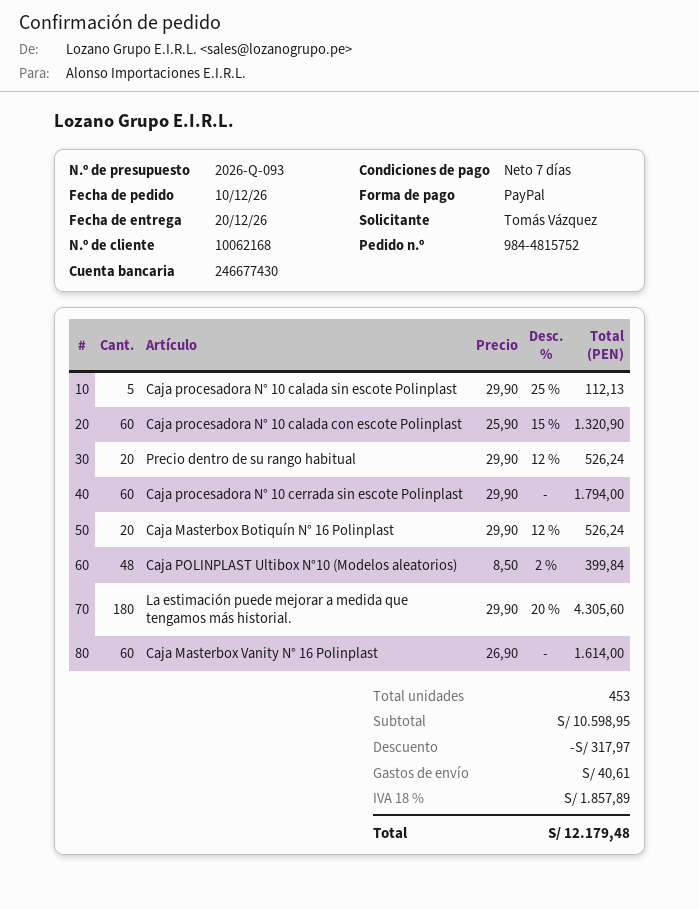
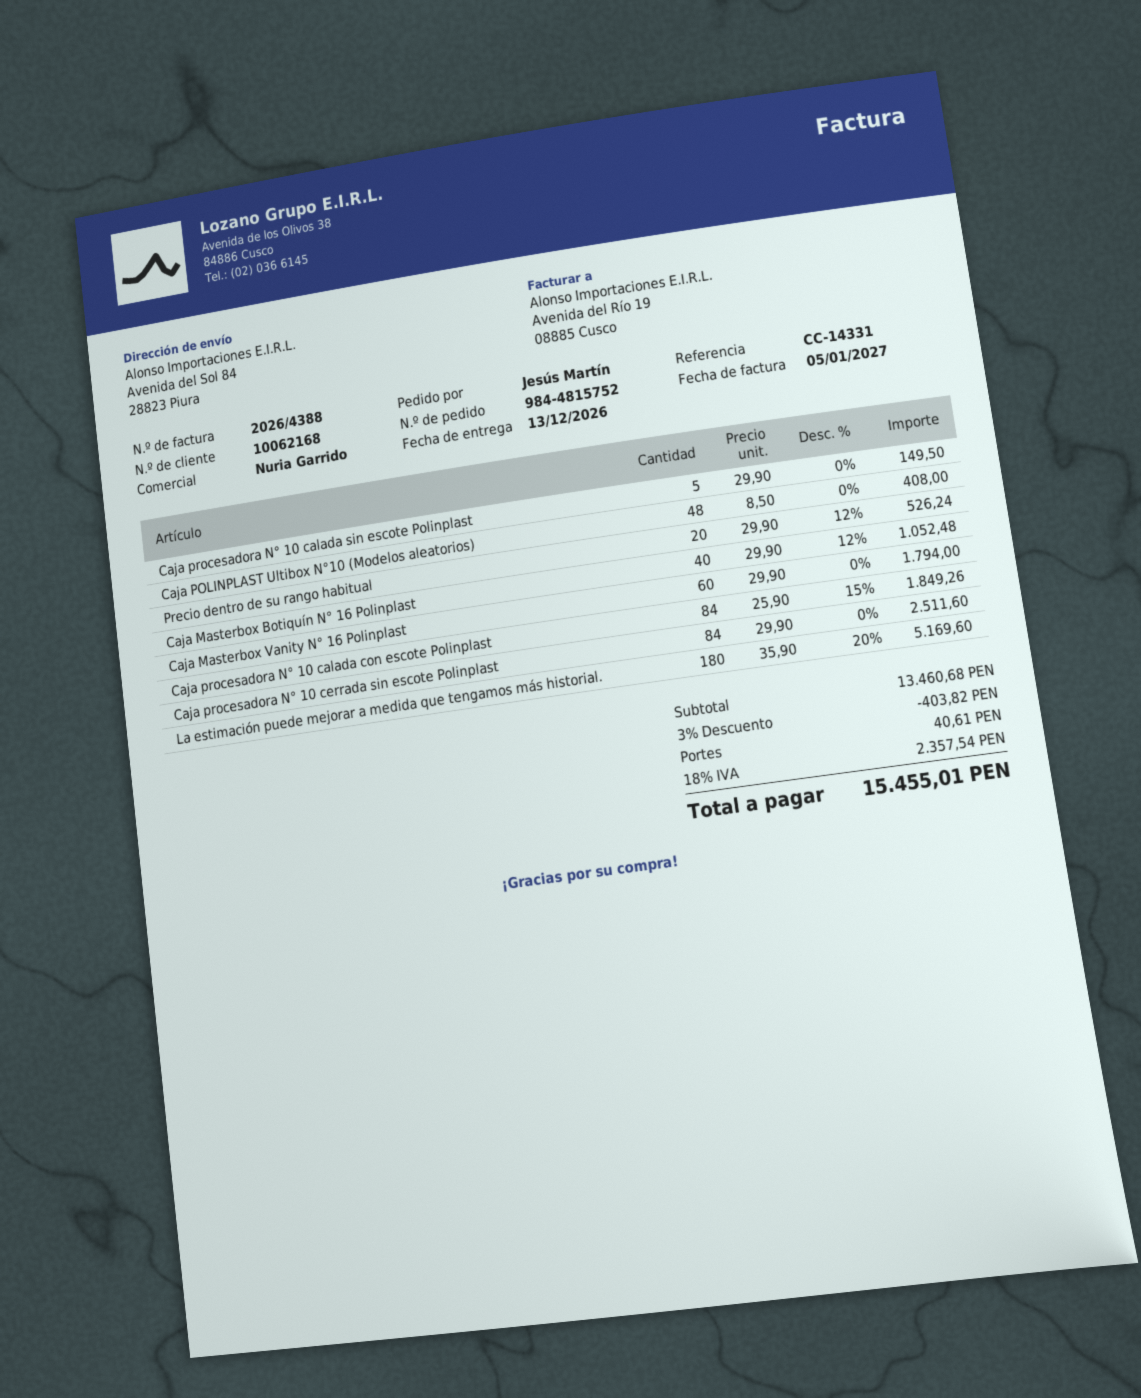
delivery date: 2026-12-20 -> 2026-12-13
ordered by: Tomás Vázquez -> Jesús Martín
Caja procesadora N° 10 calada sin escote Polinplast: 5 x 29.90 - 25% = 112.13 -> 5 x 29.90 = 149.50
Caja procesadora N° 10 calada con escote Polinplast: 60 x 25.90 - 15% = 1320.90 -> 84 x 25.90 - 15% = 1849.26
Caja procesadora N° 10 cerrada sin escote Polinplast: 60 x 29.90 = 1794.00 -> 84 x 29.90 = 2511.60
Caja Masterbox Botiquín N° 16 Polinplast: 20 x 29.90 - 12% = 526.24 -> 40 x 29.90 - 12% = 1052.48
Caja POLINPLAST Ultibox N°10 (Modelos aleatorios): 48 x 8.50 - 2% = 399.84 -> 48 x 8.50 = 408.00
La estimación puede mejorar a medida que tengamos más historial.: 180 x 29.90 - 20% = 4305.60 -> 180 x 35.90 - 20% = 5169.60
Caja Masterbox Vanity N° 16 Polinplast: 60 x 26.90 = 1614.00 -> 60 x 29.90 = 1794.00
subtotal: 10598.95 -> 13460.68
discount: 317.97 -> 403.82
tax: 18% = 1857.89 -> 18% = 2357.54
total: 12179.48 -> 15455.01

